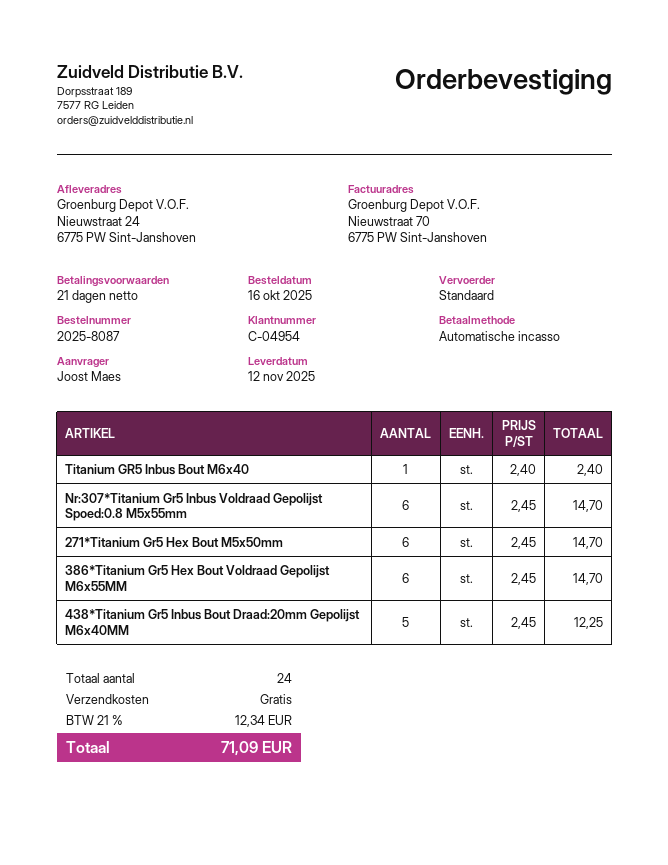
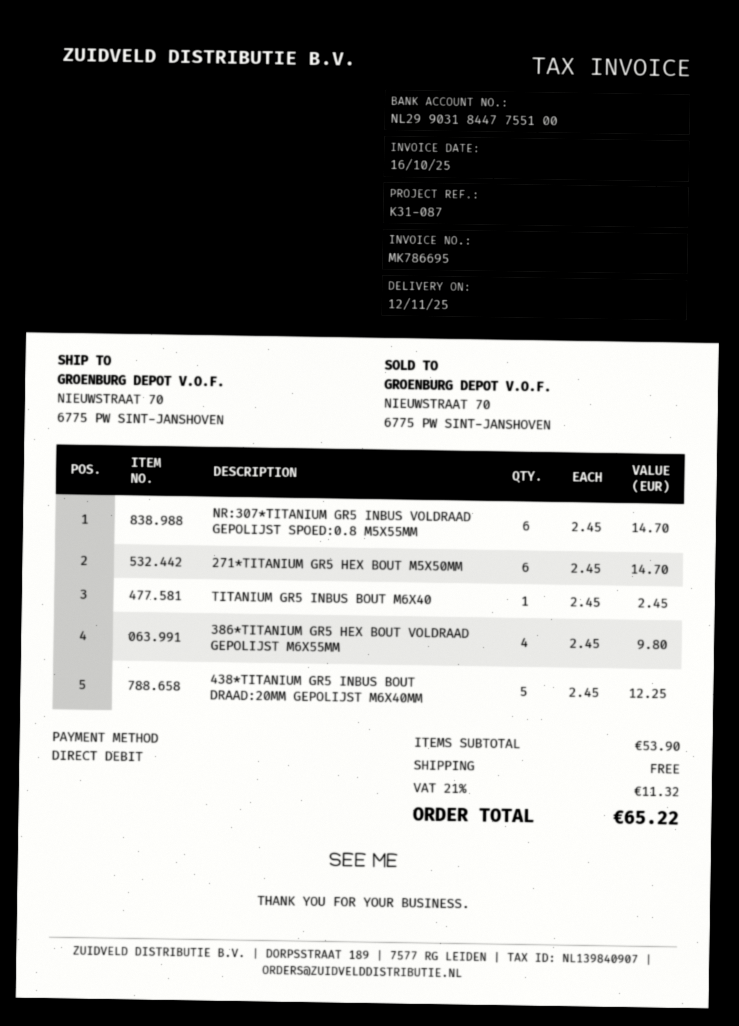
ship to: Nieuwstraat 24, 6775 PW Sint-Janshoven -> NIEUWSTRAAT 70, 6775 PW SINT-JANSHOVEN
Titanium GR5 Inbus Bout M6x40: 1 x 2.40 = 2.40 -> 1 x 2.45 = 2.45
386*Titanium Gr5 Hex Bout Voldraad Gepolijst M6x55MM: 6 x 2.45 = 14.70 -> 4 x 2.45 = 9.80
tax: 21% = 12.34 -> 21% = 11.32
total: 71.09 -> 65.22

